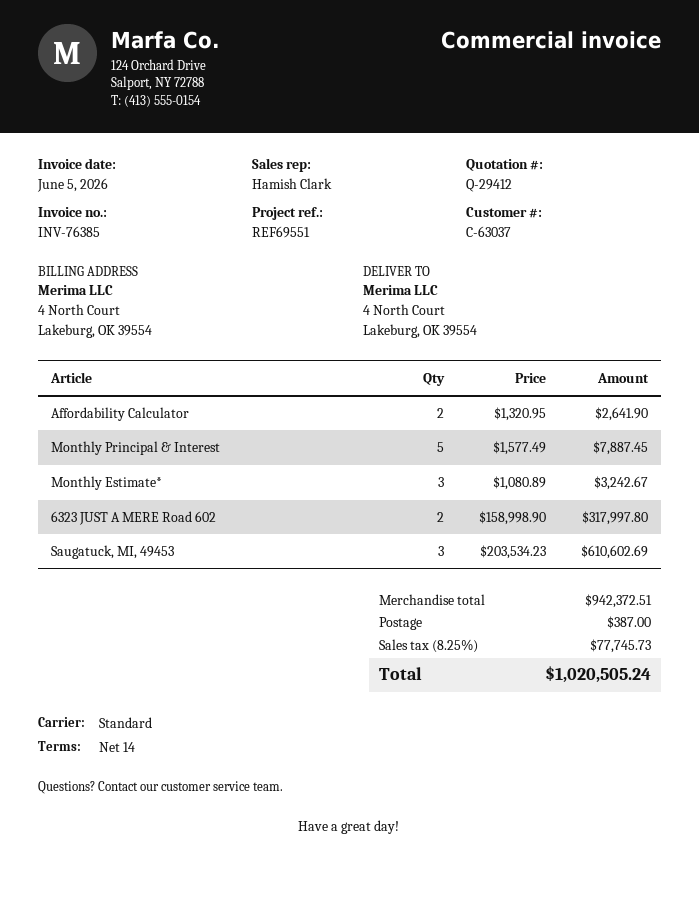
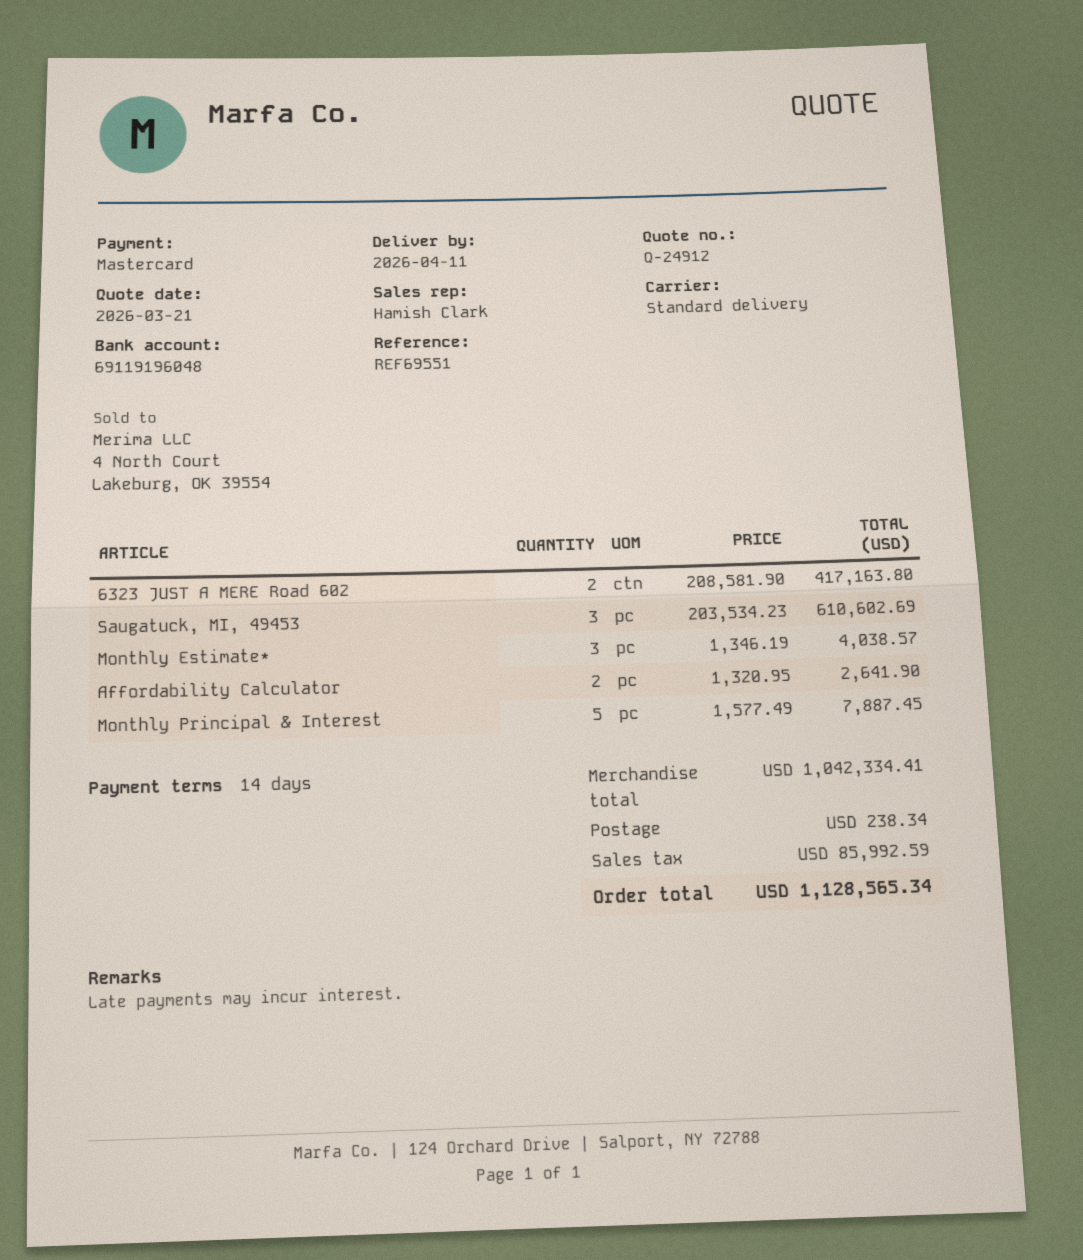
quote number: Q-29412 -> Q-24912
Monthly Estimate*: 3 x 1080.89 = 3242.67 -> 3 x 1346.19 = 4038.57
6323 JUST A MERE Road 602: 2 x 158998.90 = 317997.80 -> 2 x 208581.90 = 417163.80
subtotal: 942372.51 -> 1042334.41
shipping: 387.00 -> 238.34
tax: 77745.73 -> 85992.59
total: 1020505.24 -> 1128565.34

